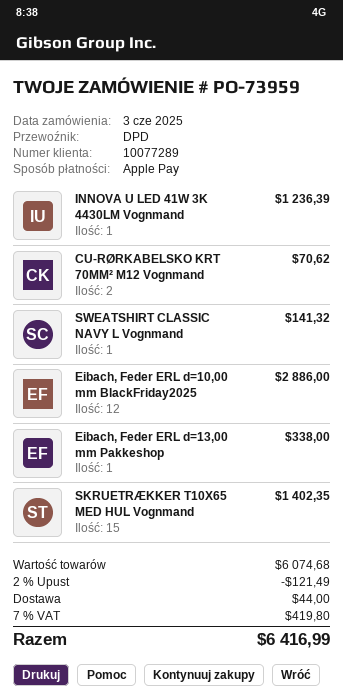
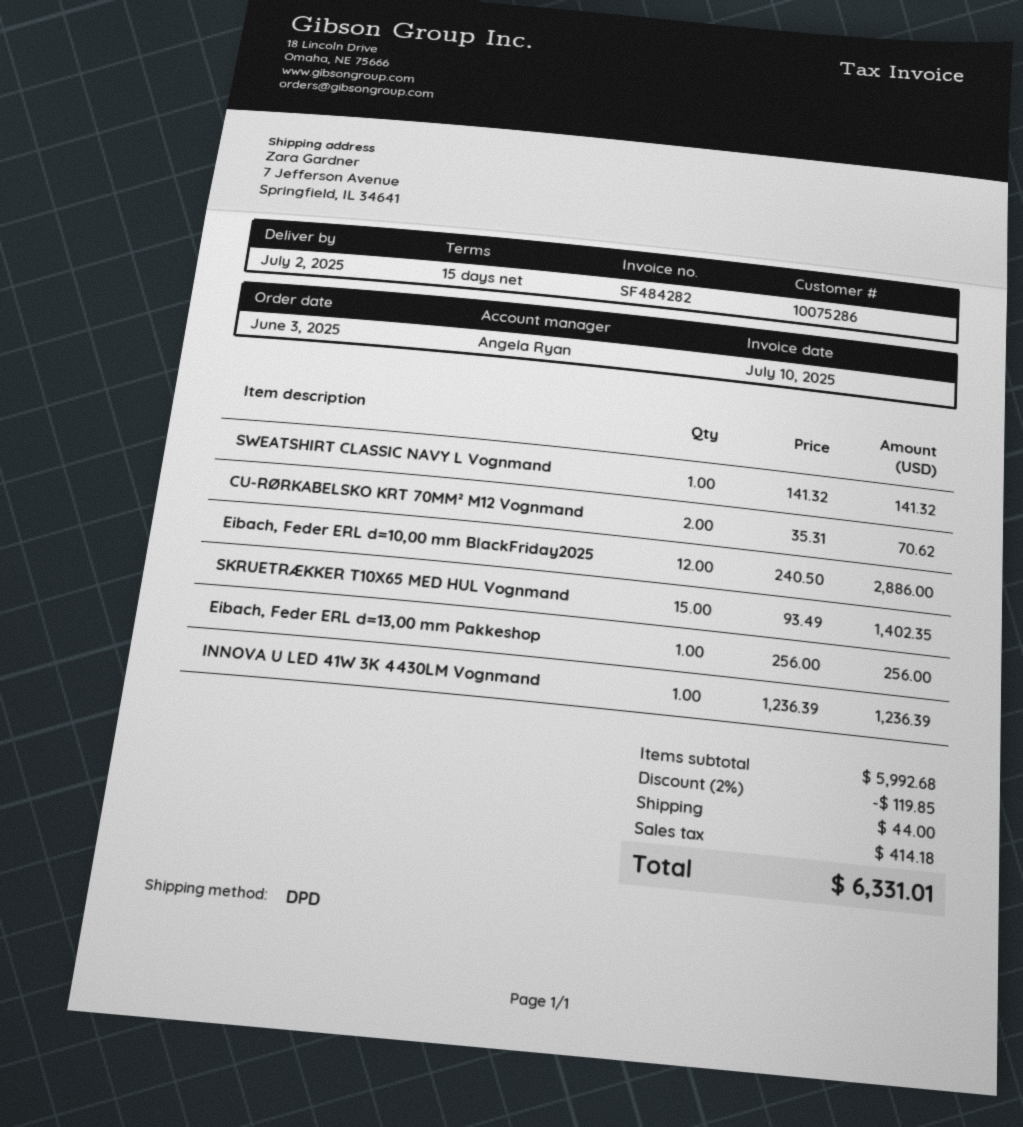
customer number: 10077289 -> 10075286
Eibach, Feder ERL d=13,00 mm Pakkeshop: 1 for 338.00 -> 1 for 256.00
subtotal: 6074.68 -> 5992.68
discount: 2% = 121.49 -> 2% = 119.85
tax: 419.80 -> 414.18
total: 6416.99 -> 6331.01

